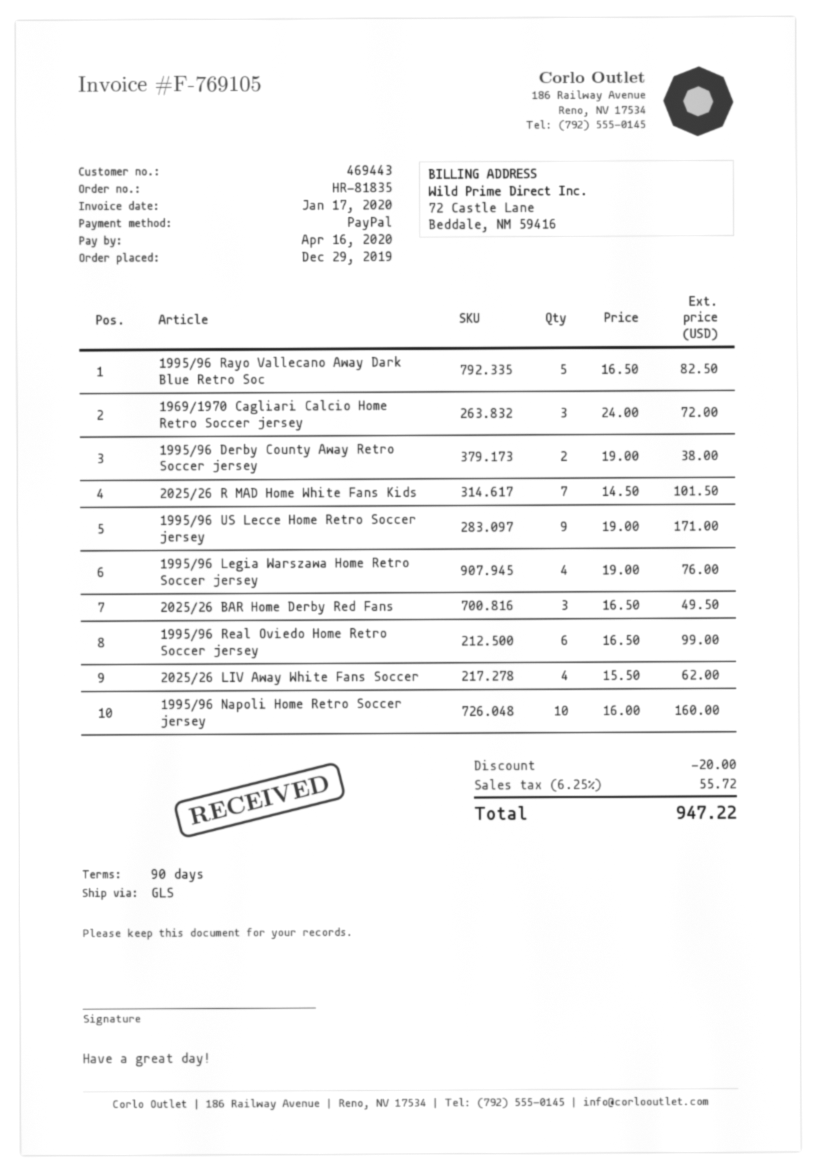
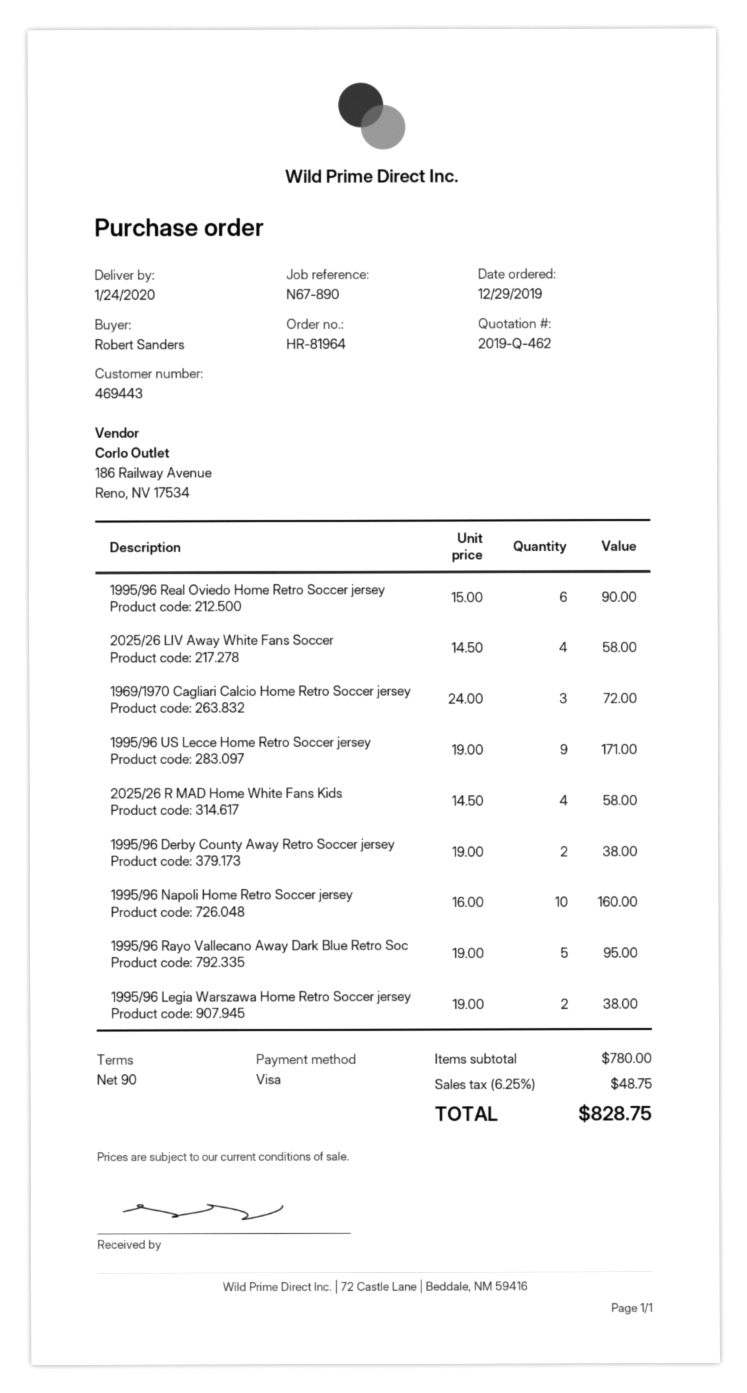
order number: HR-81835 -> HR-81964
payment method: PayPal -> Visa
1995/96 Rayo Vallecano Away Dark Blue Retro Soc: 5 x 16.50 = 82.50 -> 5 x 19.00 = 95.00
2025/26 R MAD Home White Fans Kids: 7 x 14.50 = 101.50 -> 4 x 14.50 = 58.00
1995/96 Legia Warszawa Home Retro Soccer jersey: 4 x 19.00 = 76.00 -> 2 x 19.00 = 38.00
2025/26 BAR Home Derby Red Fans: 3 x 16.50 = 49.50 -> none
1995/96 Real Oviedo Home Retro Soccer jersey: 6 x 16.50 = 99.00 -> 6 x 15.00 = 90.00
2025/26 LIV Away White Fans Soccer: 4 x 15.50 = 62.00 -> 4 x 14.50 = 58.00
discount: 20.00 -> none
tax: 6.25% = 55.72 -> 6.25% = 48.75
total: 947.22 -> 828.75

